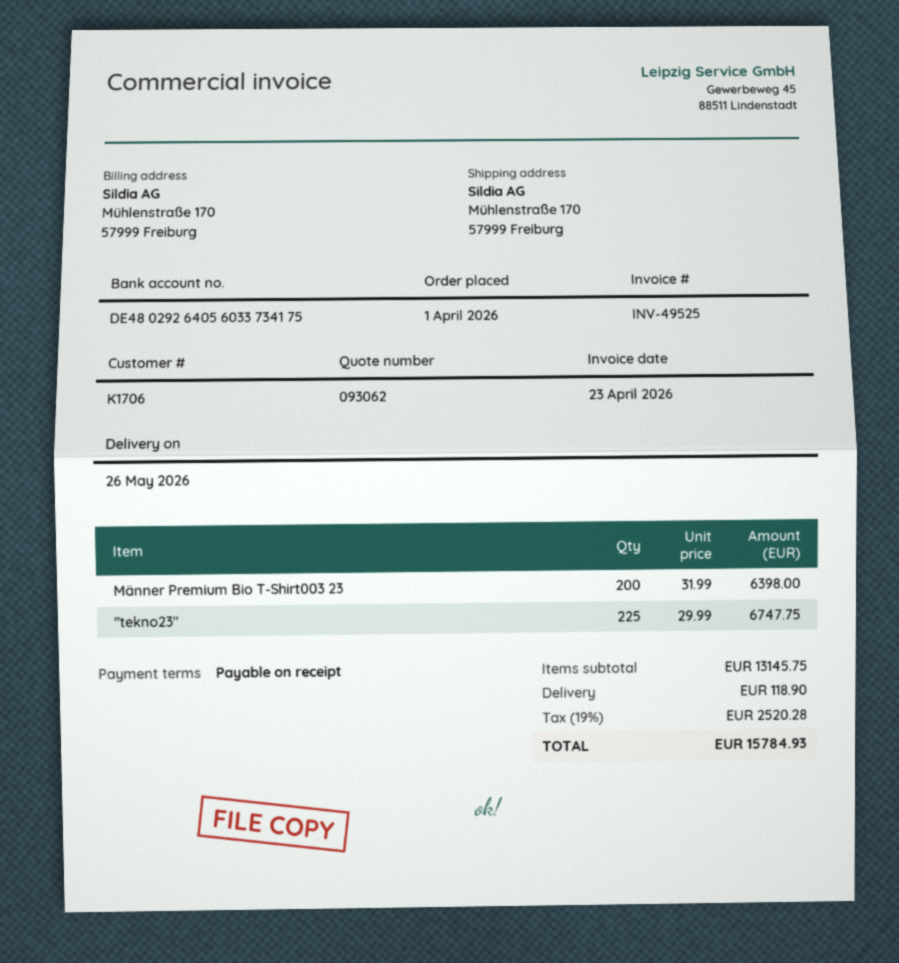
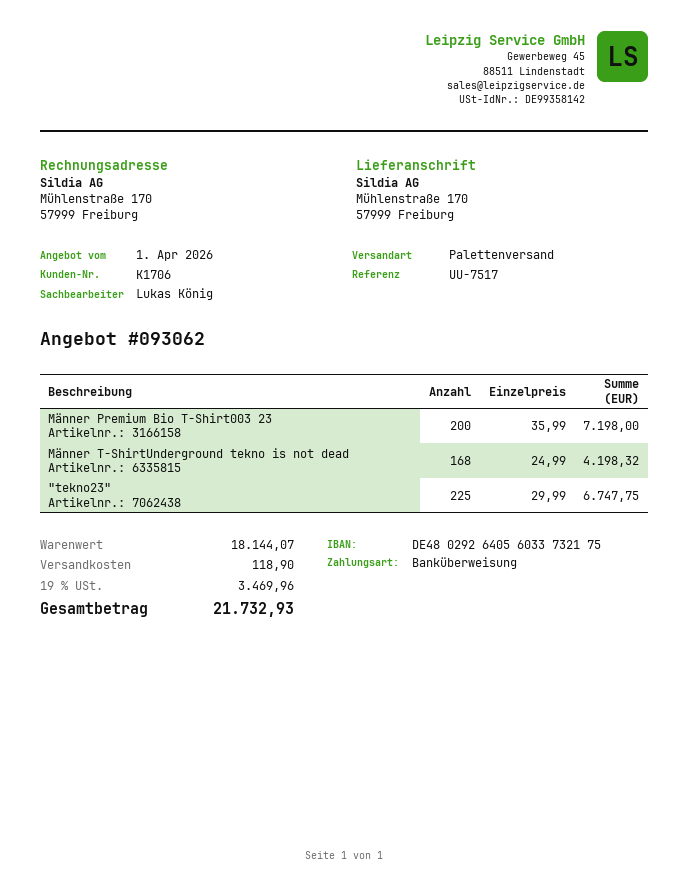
bank account: DE48029264056033734175 -> DE48029264056033732175
Männer Premium Bio T-Shirt003 23: 200 x 31.99 = 6398.00 -> 200 x 35.99 = 7198.00
Männer T-ShirtUnderground tekno is not dead: none -> 168 x 24.99 = 4198.32
subtotal: 13145.75 -> 18144.07
tax: 19% = 2520.28 -> 19% = 3469.96
total: 15784.93 -> 21732.93

